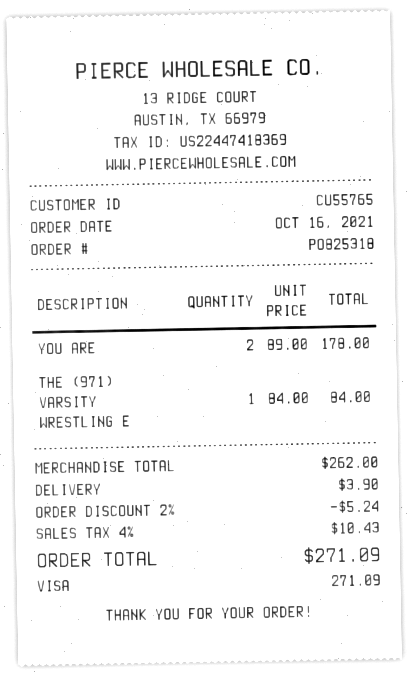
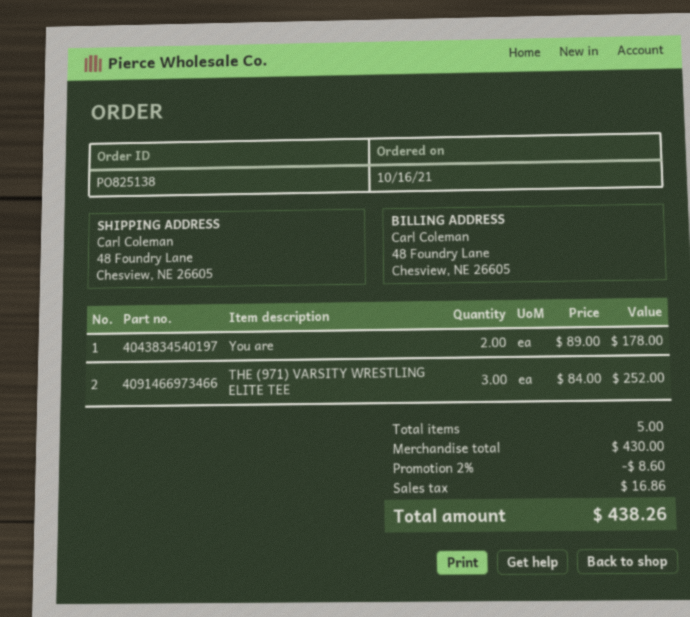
order number: PO825318 -> PO825138
THE (971) VARSITY WRESTLING E: 1 x 84.00 = 84.00 -> 3 x 84.00 = 252.00
subtotal: 262.00 -> 430.00
discount: 2% = 5.24 -> 2% = 8.60
shipping: 3.90 -> none
tax: 10.43 -> 16.86
total: 271.09 -> 438.26

